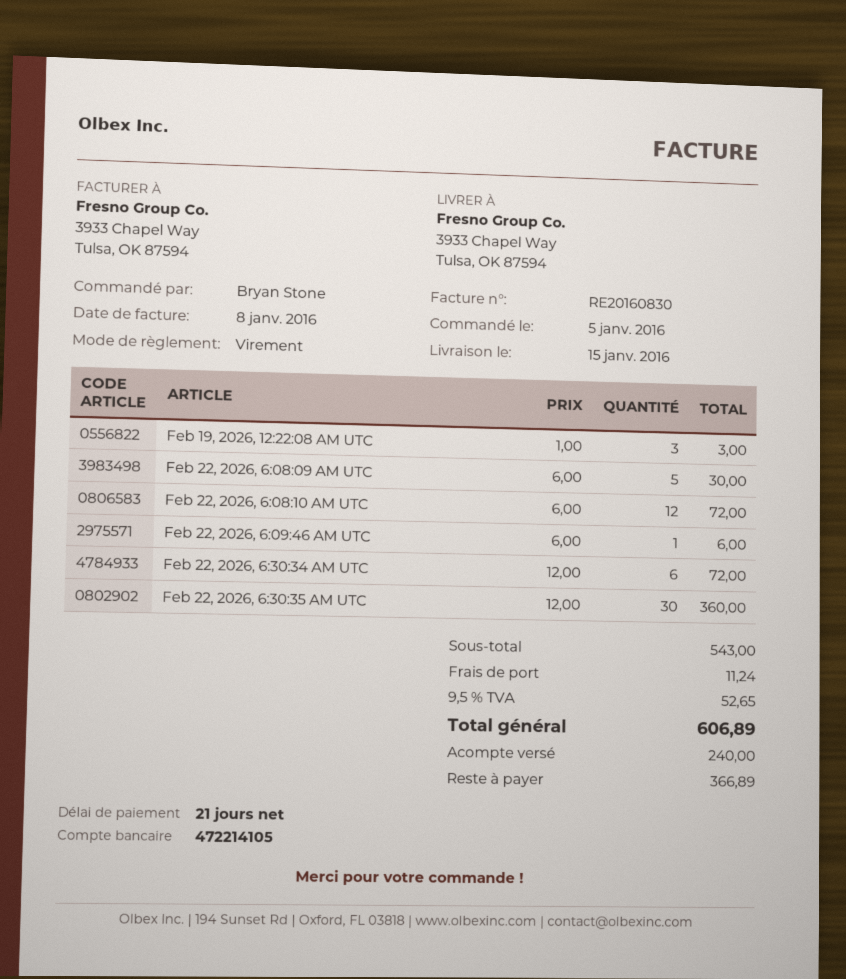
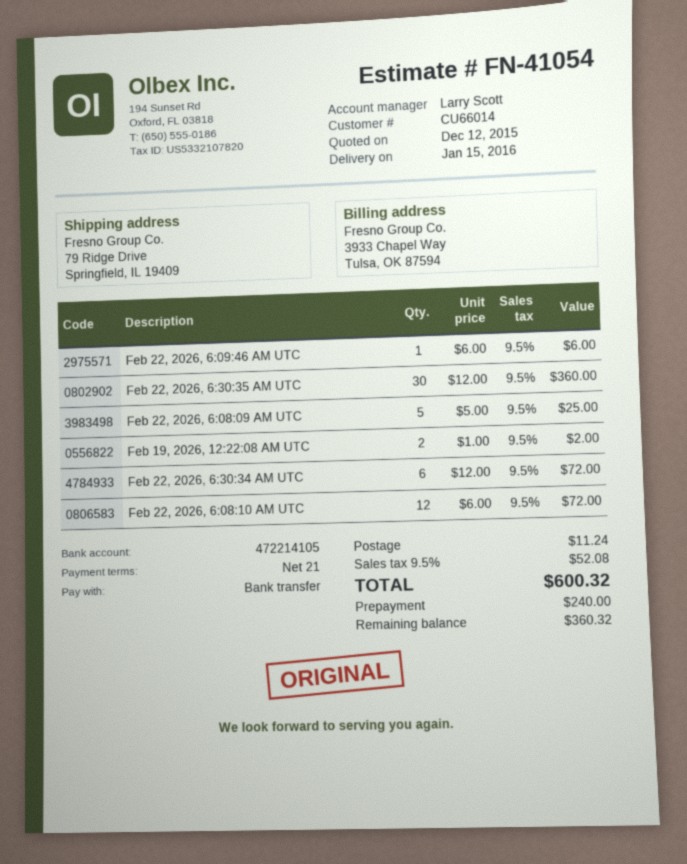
ship to: 3933 Chapel Way, Tulsa, OK 87594 -> 79 Ridge Drive, Springfield, IL 19409
Feb 19, 2026, 12:22:08 AM UTC: 3 x 1.00 = 3.00 -> 2 x 1.00 = 2.00
Feb 22, 2026, 6:08:09 AM UTC: 5 x 6.00 = 30.00 -> 5 x 5.00 = 25.00
tax: 9.5% = 52.65 -> 9.5% = 52.08
total: 606.89 -> 600.32
balance: 366.89 -> 360.32

